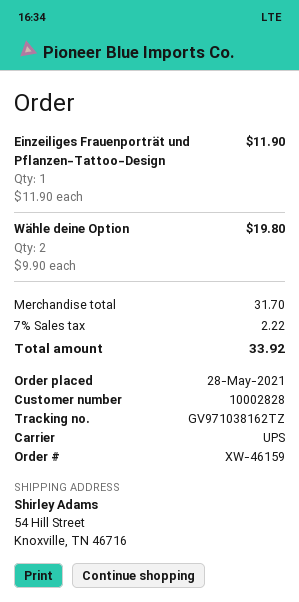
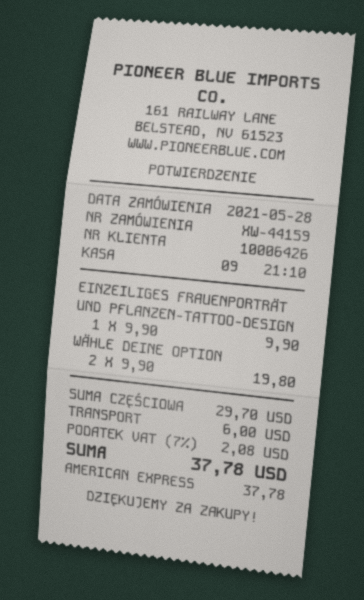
order number: XW-46159 -> XW-44159
customer number: 10002828 -> 10006426
Einzeiliges Frauenporträt und Pflanzen-Tattoo-Design: 1 x 11.90 = 11.90 -> 1 x 9.90 = 9.90
subtotal: 31.70 -> 29.70
shipping: none -> 6.00
tax: 7% = 2.22 -> 7% = 2.08
total: 33.92 -> 37.78

